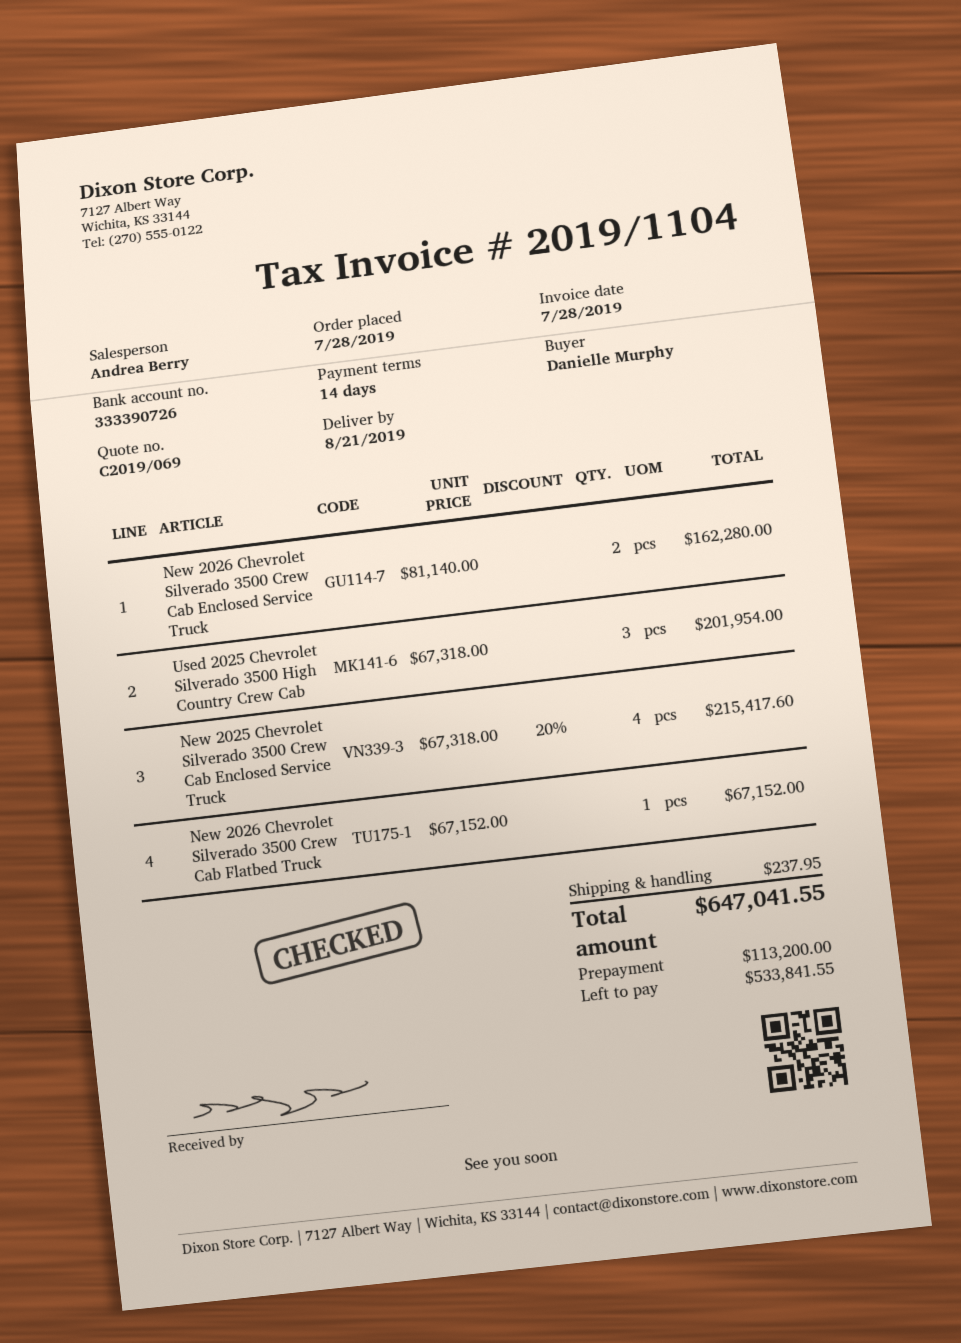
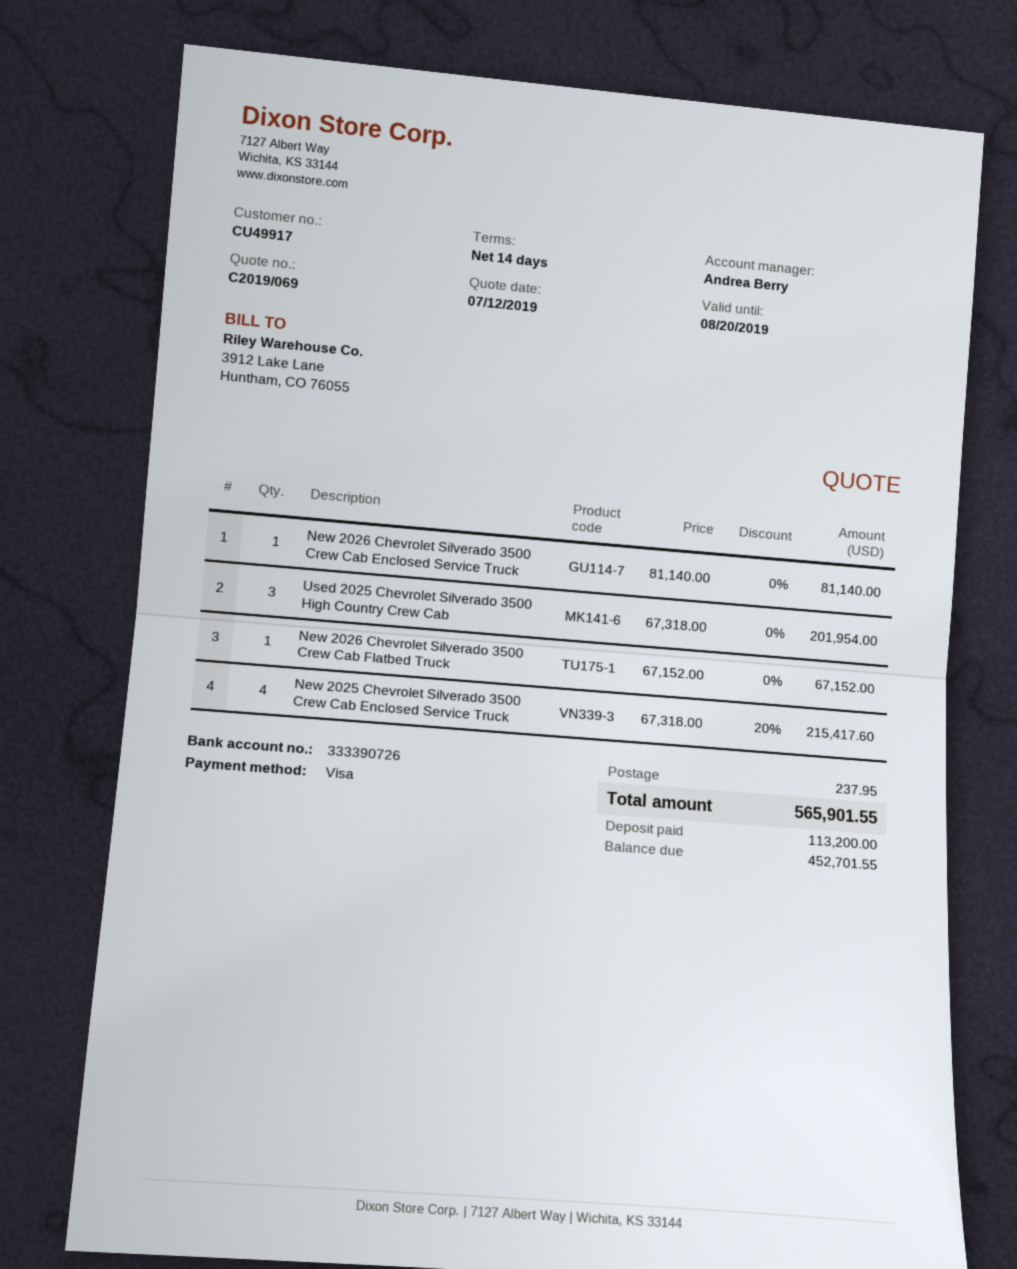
New 2026 Chevrolet Silverado 3500 Crew Cab Enclosed Service Truck: 2 x 81140.00 = 162280.00 -> 1 x 81140.00 = 81140.00
total: 647041.55 -> 565901.55
balance: 533841.55 -> 452701.55

